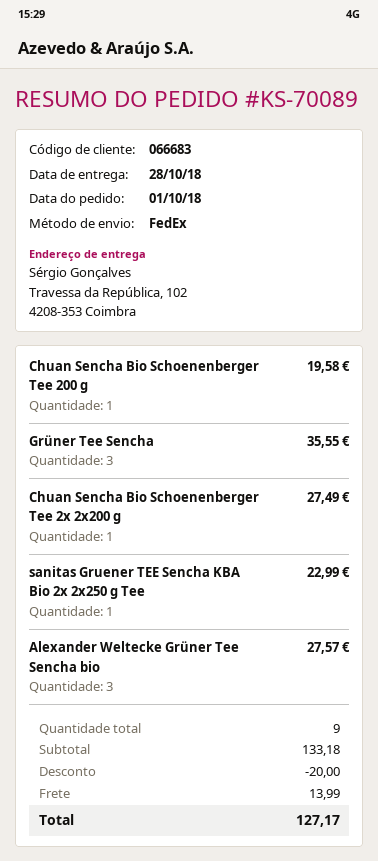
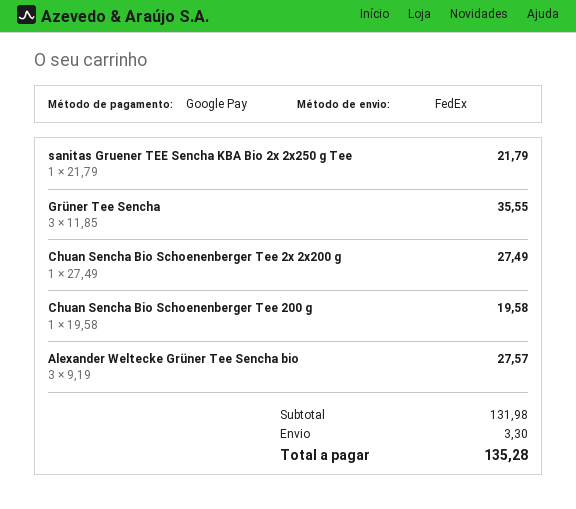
sanitas Gruener TEE Sencha KBA Bio 2x 2x250 g Tee: 1 for 22.99 -> 1 for 21.79
subtotal: 133.18 -> 131.98
discount: 20.00 -> none
shipping: 13.99 -> 3.30
total: 127.17 -> 135.28

